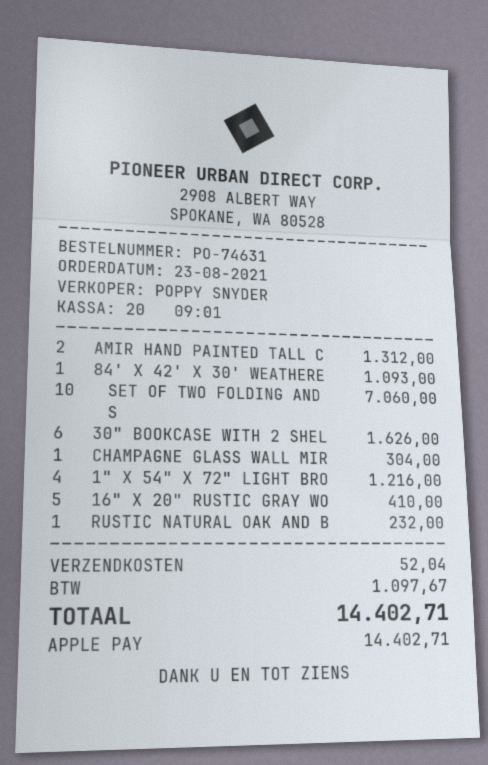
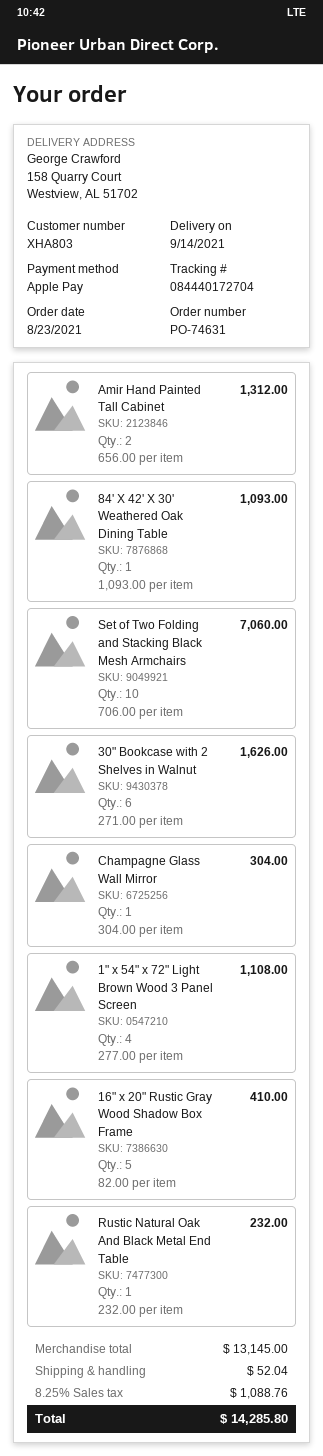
1" X 54" X 72" LIGHT BRO: 4 for 1216.00 -> 4 for 1108.00
tax: 1097.67 -> 1088.76
total: 14402.71 -> 14285.80

